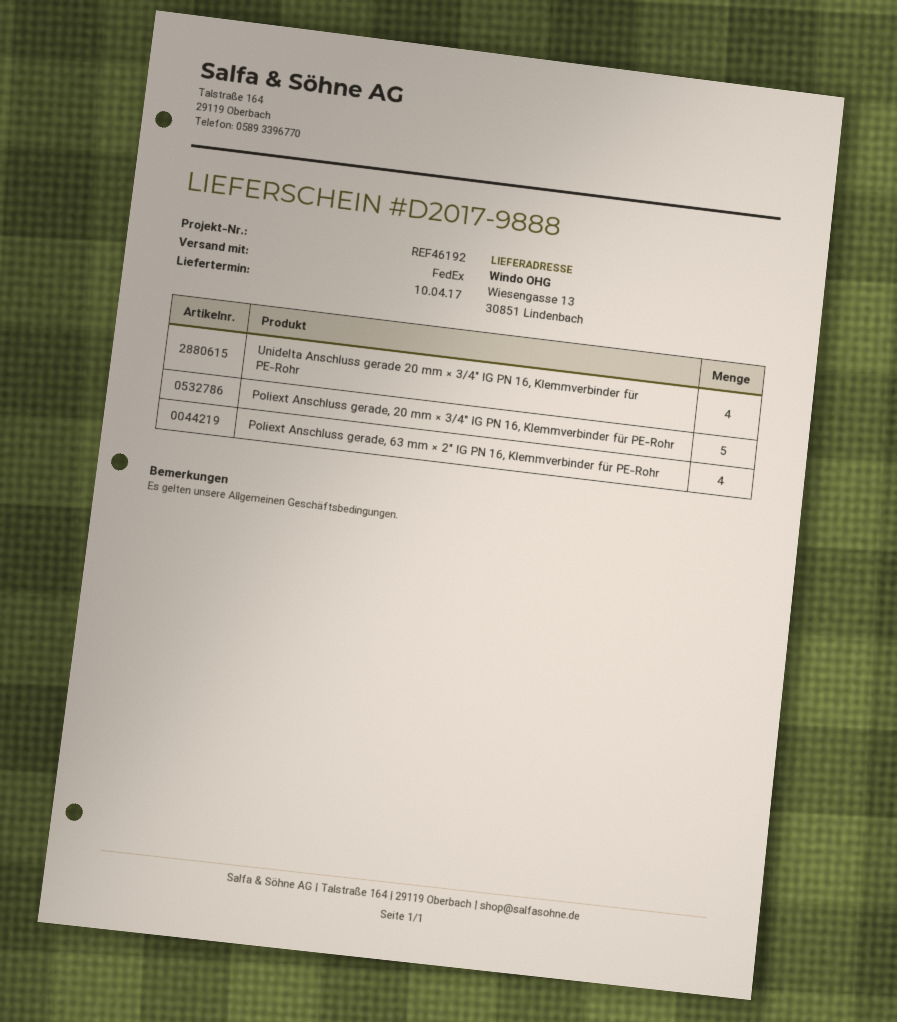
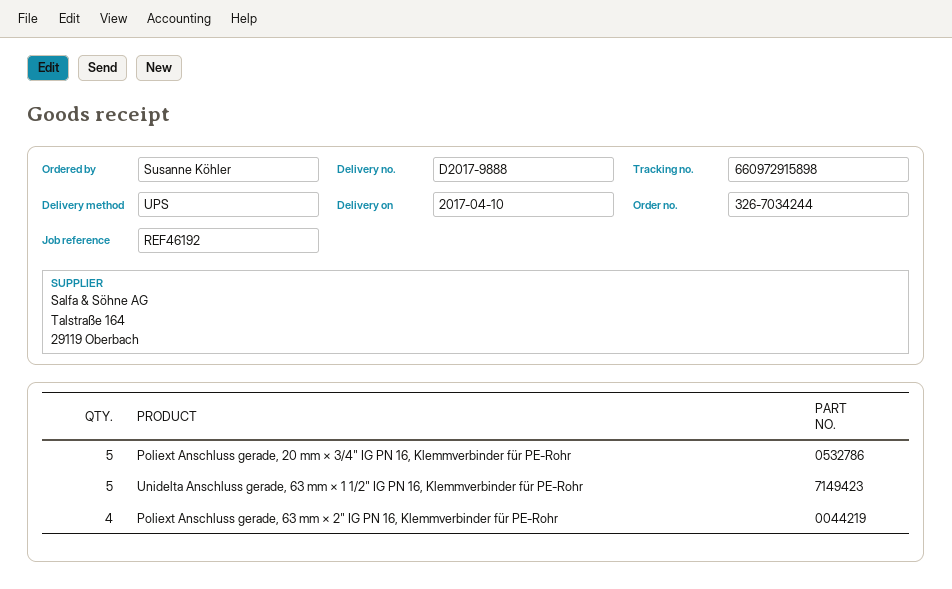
shipping method: FedEx -> UPS
Unidelta Anschluss gerade 20 mm × 3/4" IG PN 16, Klemmverbinder für PE-Rohr: 4 -> none
Unidelta Anschluss gerade, 63 mm × 1 1/2" IG PN 16, Klemmverbinder für PE-Rohr: none -> 5

